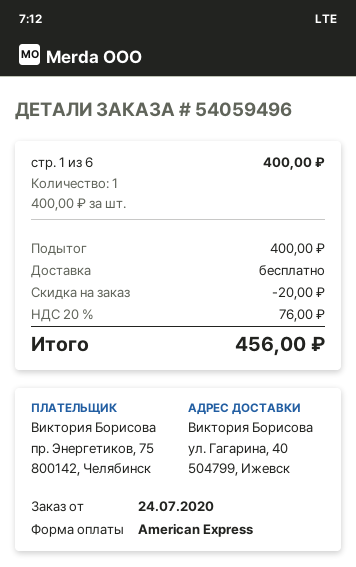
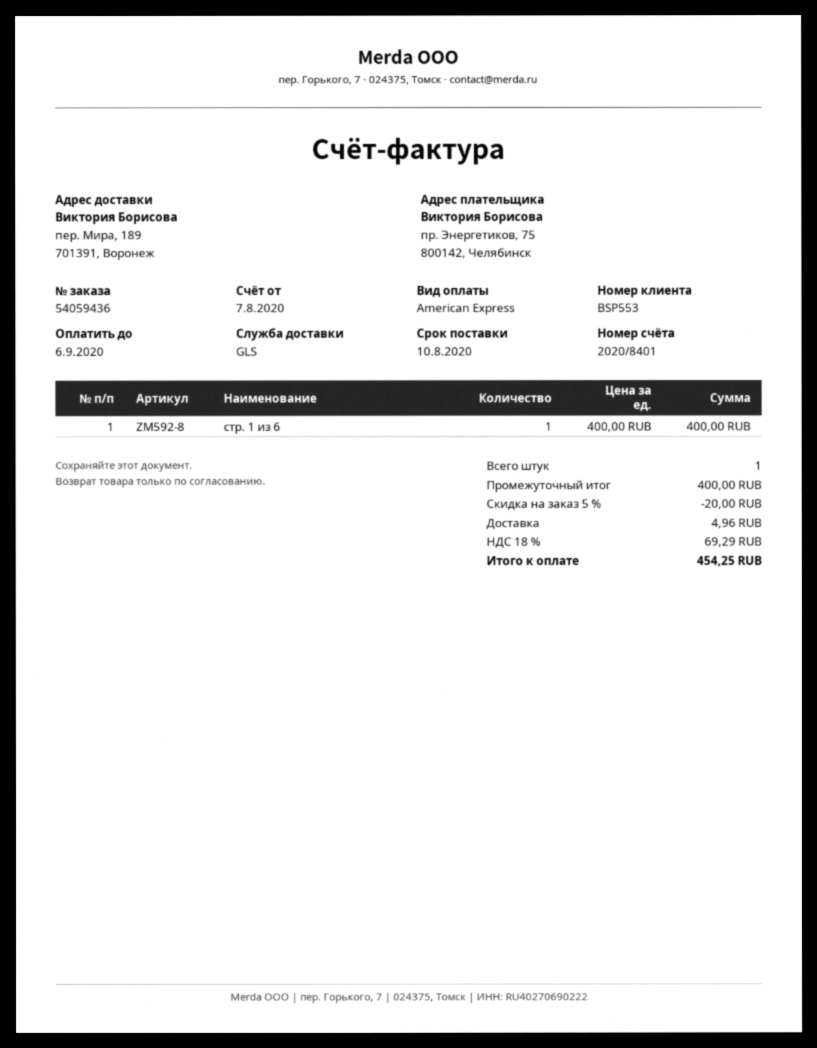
order number: 54059496 -> 54059436
ship to: ул. Гагарина, 40, 504799, Ижевск -> пер. Мира, 189, 701391, Воронеж
shipping: 0.00 -> 4.96
tax: 20% = 76.00 -> 18% = 69.29
total: 456.00 -> 454.25

